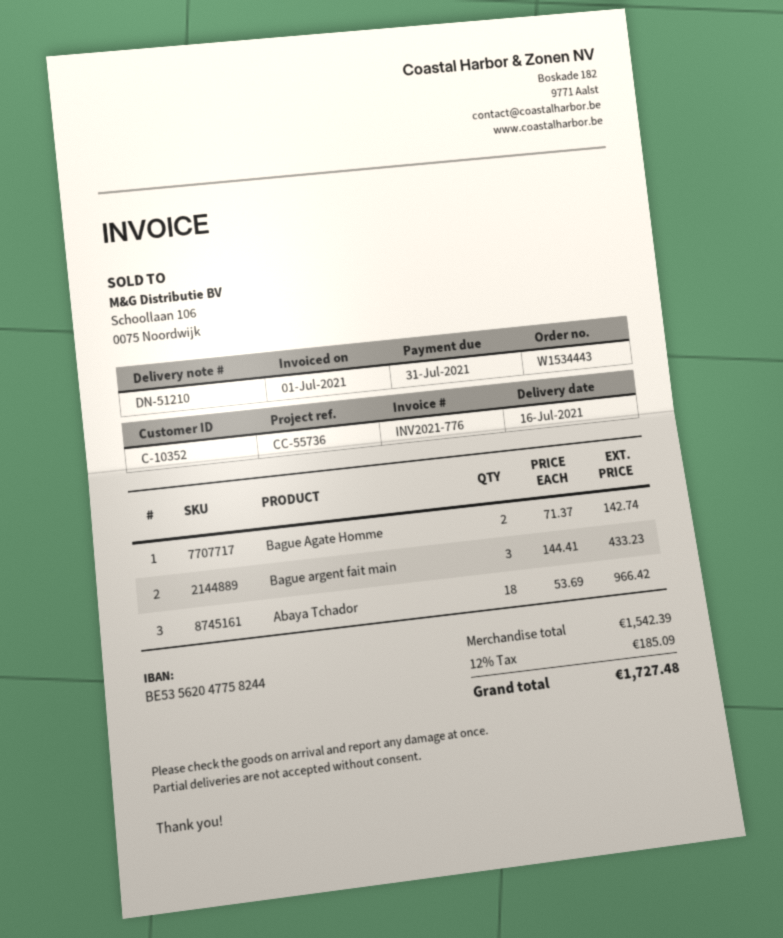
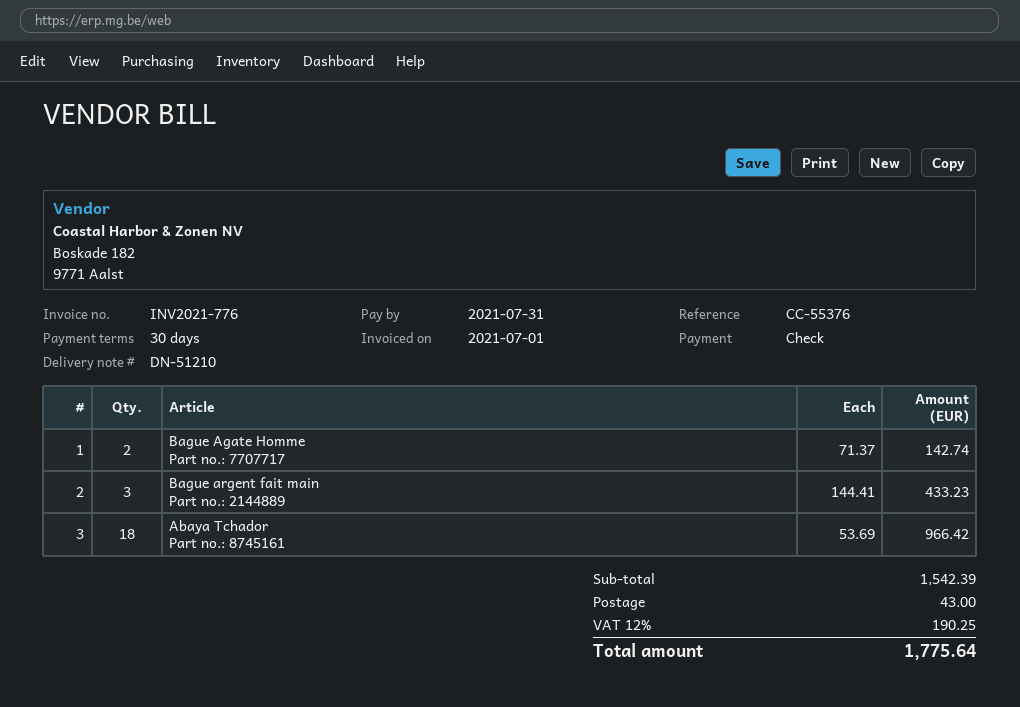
reference: CC-55736 -> CC-55376
shipping: none -> 43.00
tax: 12% = 185.09 -> 12% = 190.25
total: 1727.48 -> 1775.64

